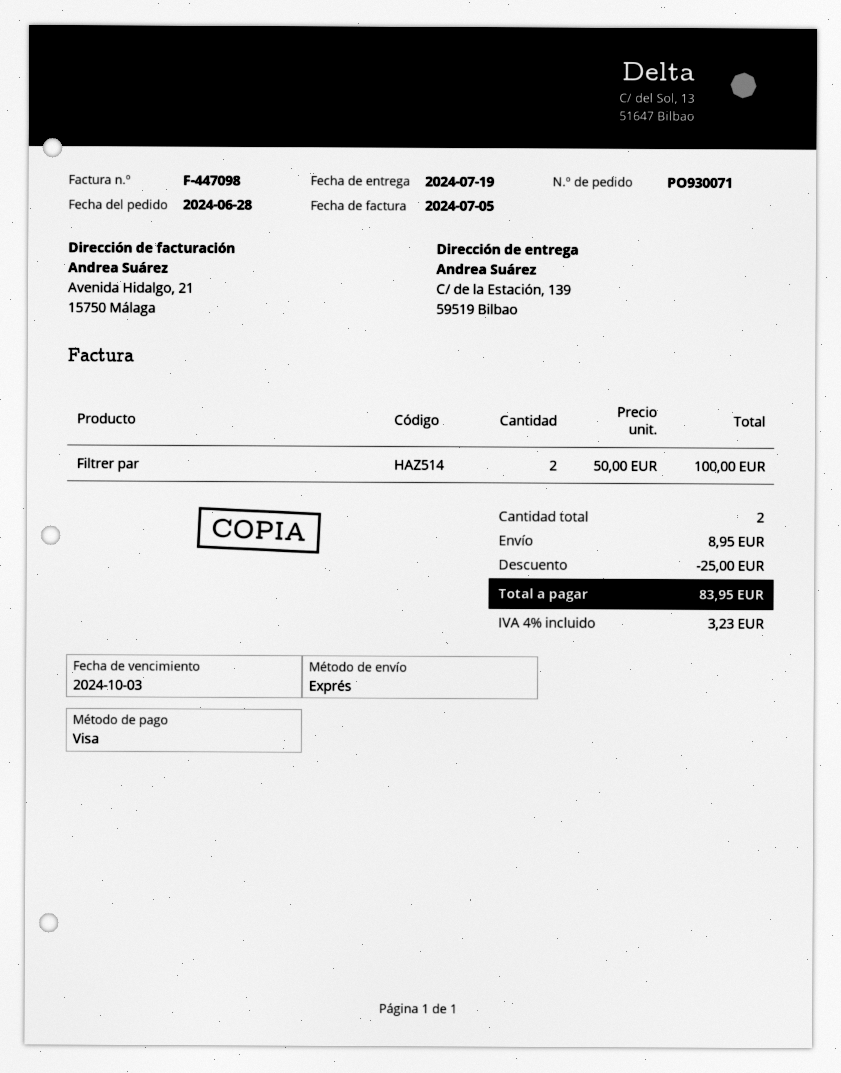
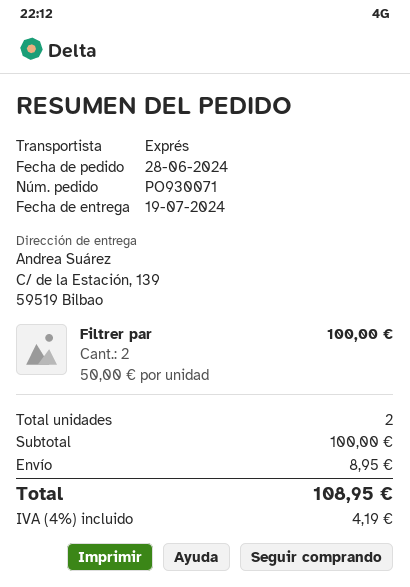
discount: 25.00 -> none
tax: 4% = 3.23 -> 4% = 4.19
total: 83.95 -> 108.95

